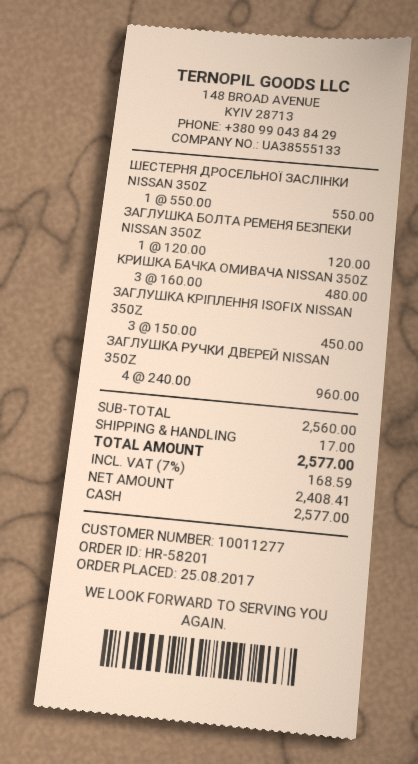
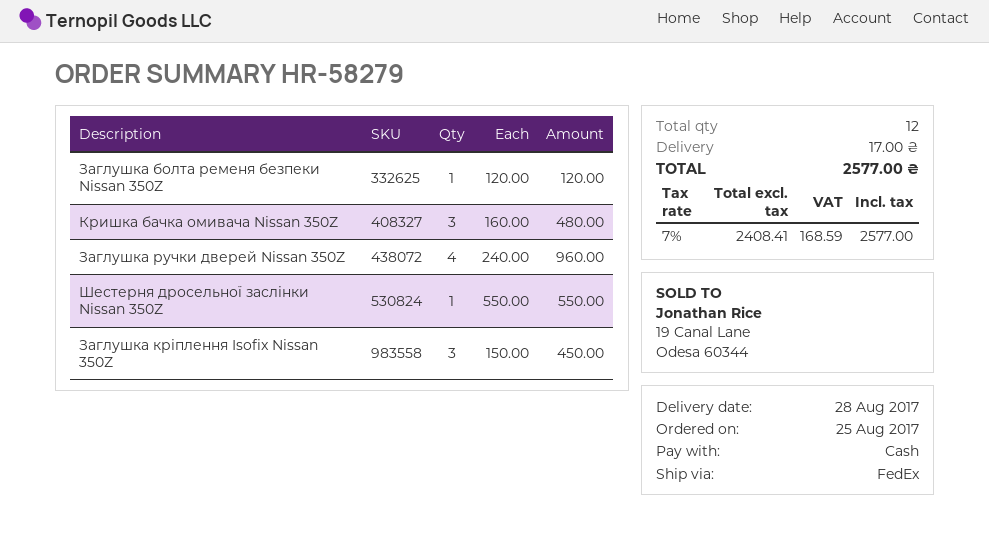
order number: HR-58201 -> HR-58279

